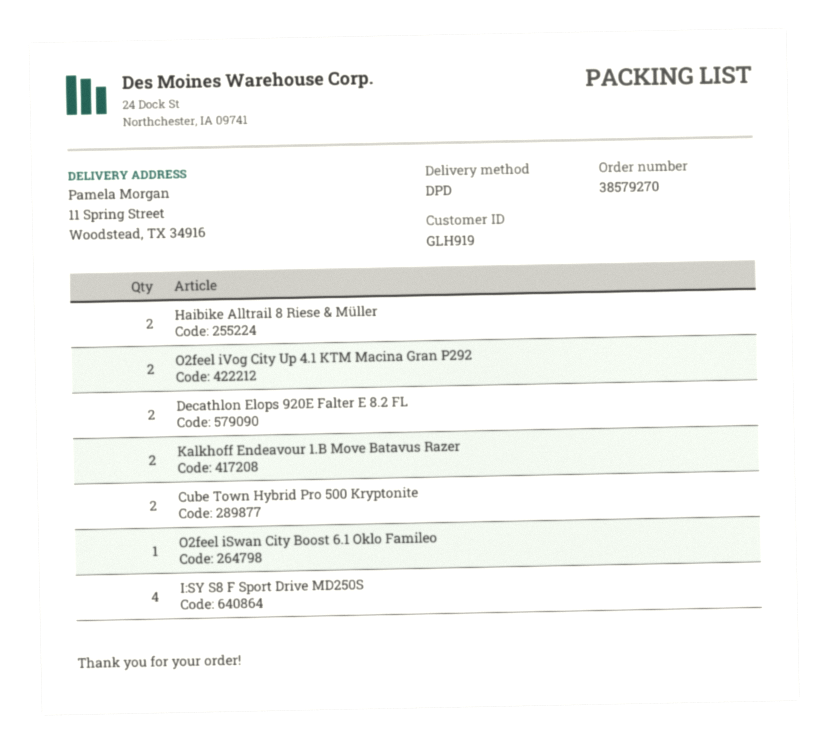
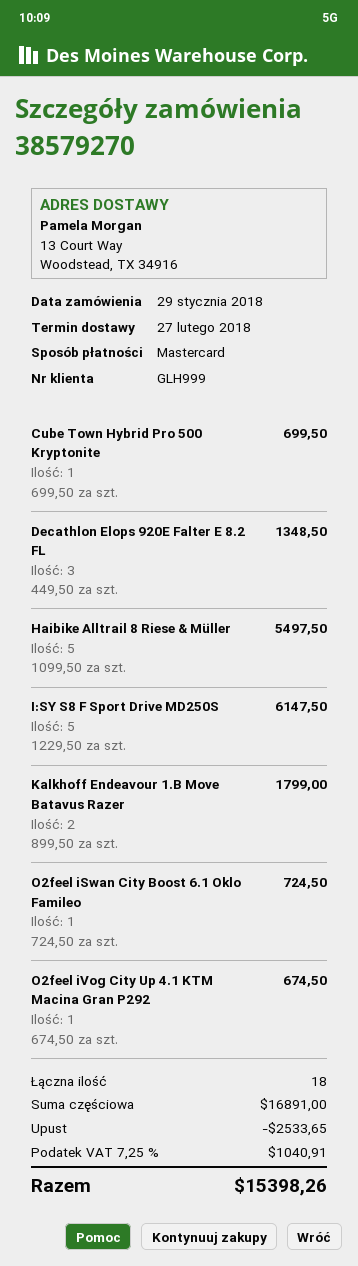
customer number: GLH919 -> GLH999
ship to: 11 Spring Street, Woodstead, TX 34916 -> 13 Court Way, Woodstead, TX 34916
Haibike Alltrail 8 Riese & Müller: 2 -> 5
O2feel iVog City Up 4.1 KTM Macina Gran P292: 2 -> 1
Decathlon Elops 920E Falter E 8.2 FL: 2 -> 3
Cube Town Hybrid Pro 500 Kryptonite: 2 -> 1
I:SY S8 F Sport Drive MD250S: 4 -> 5

